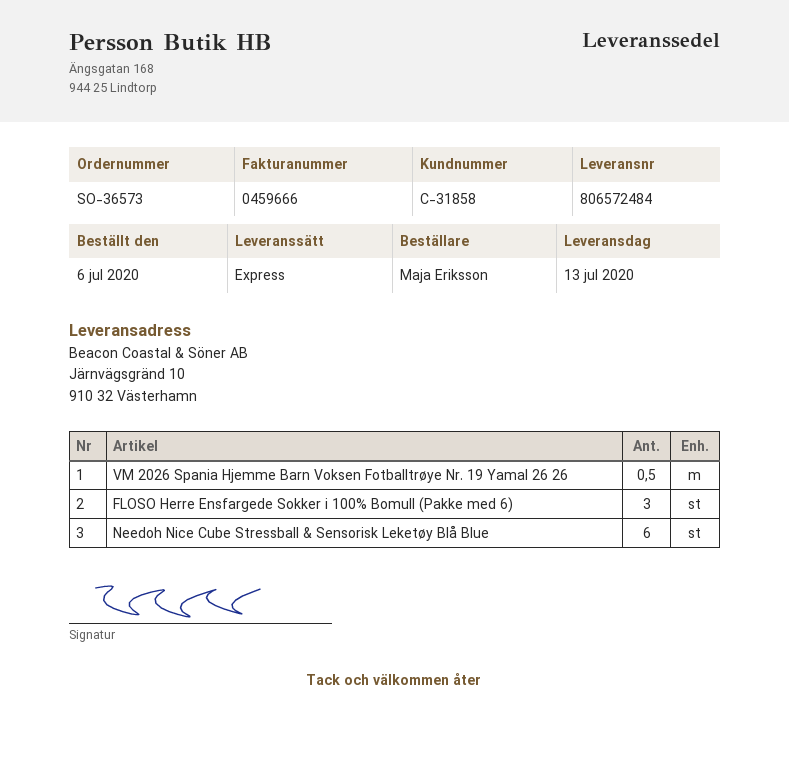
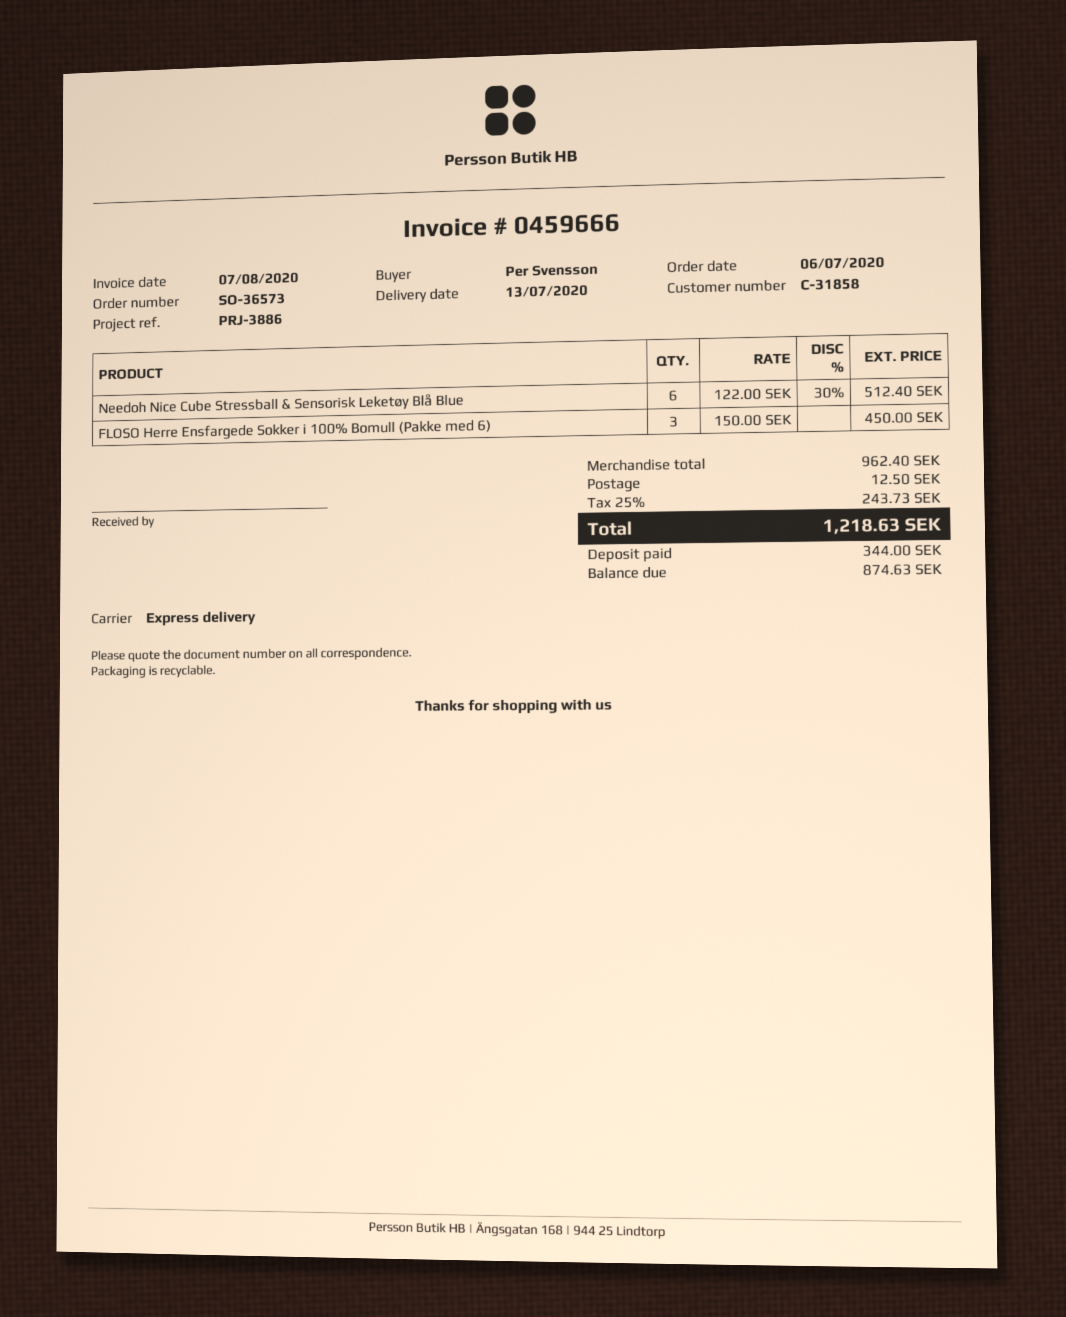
ordered by: Maja Eriksson -> Per Svensson
VM 2026 Spania Hjemme Barn Voksen Fotballtrøye Nr. 19 Yamal 26 26: 0.5 -> none

